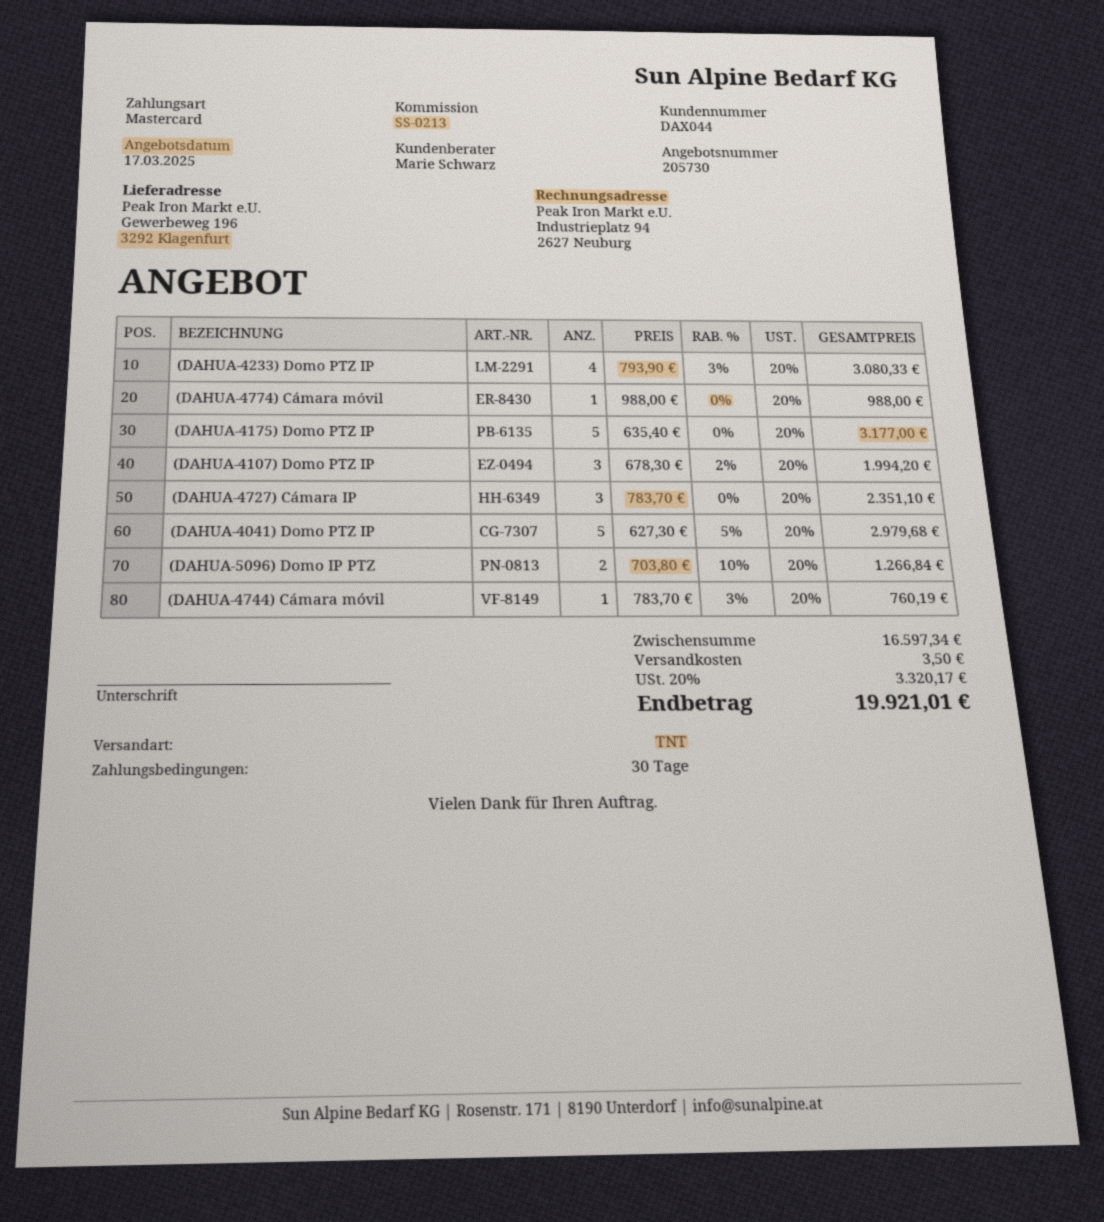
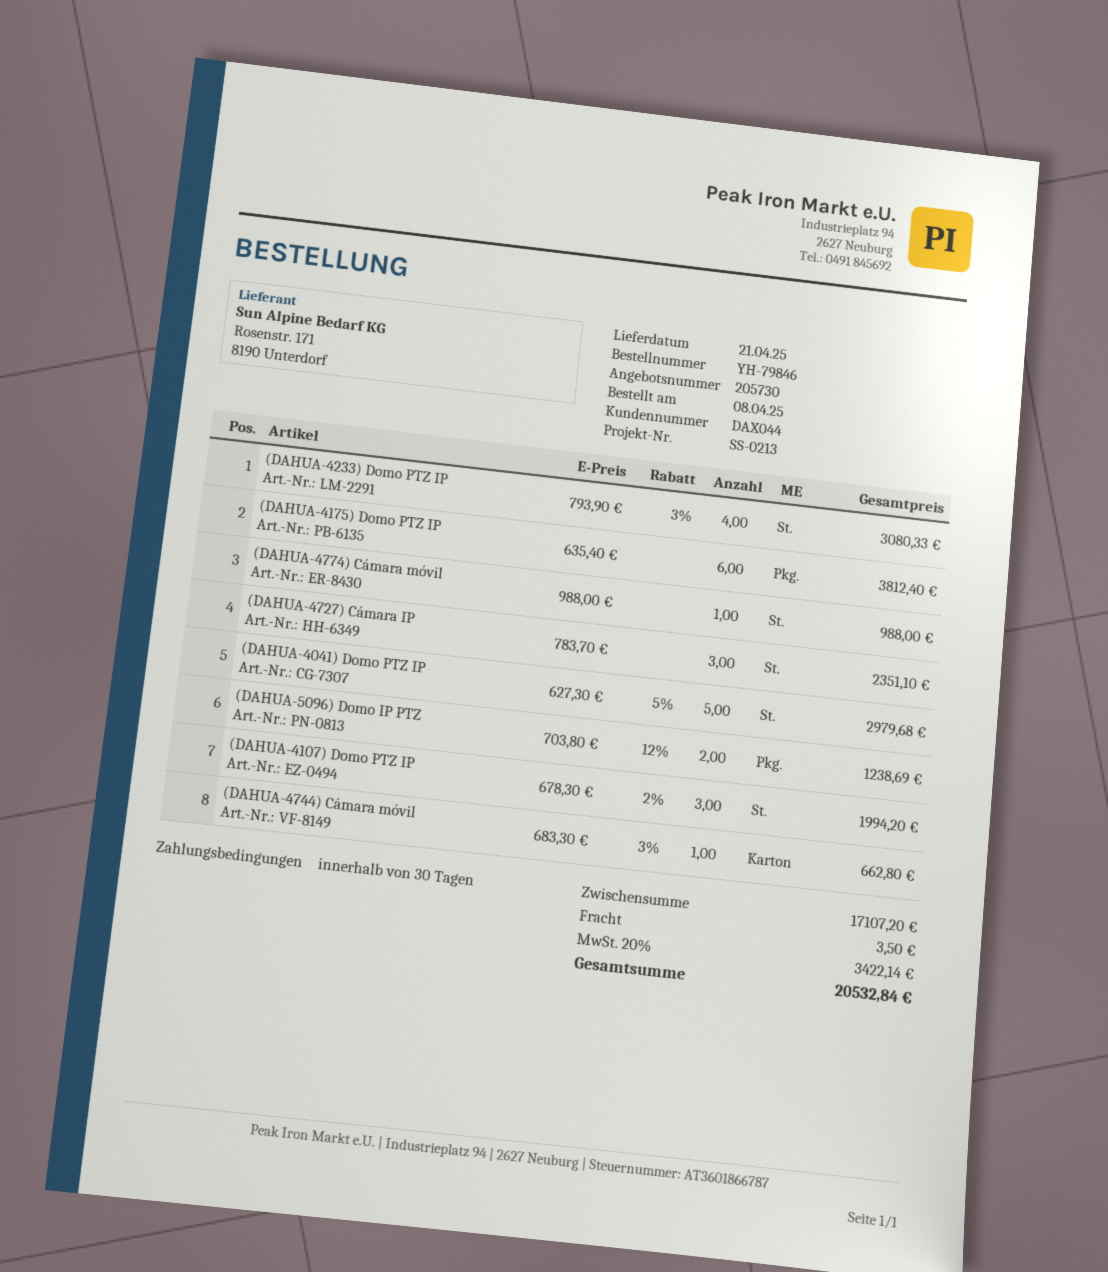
(DAHUA-4175) Domo PTZ IP: 5 x 635.40 = 3177.00 -> 6 x 635.40 = 3812.40
(DAHUA-5096) Domo IP PTZ: 2 x 703.80 - 10% = 1266.84 -> 2 x 703.80 - 12% = 1238.69
(DAHUA-4744) Cámara móvil: 1 x 783.70 - 3% = 760.19 -> 1 x 683.30 - 3% = 662.80
subtotal: 16597.34 -> 17107.20
tax: 20% = 3320.17 -> 20% = 3422.14
total: 19921.01 -> 20532.84

